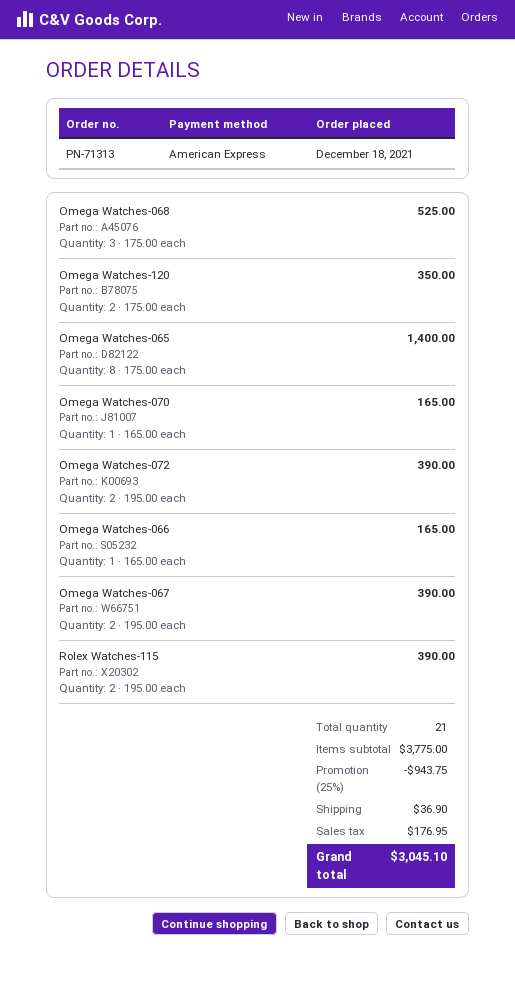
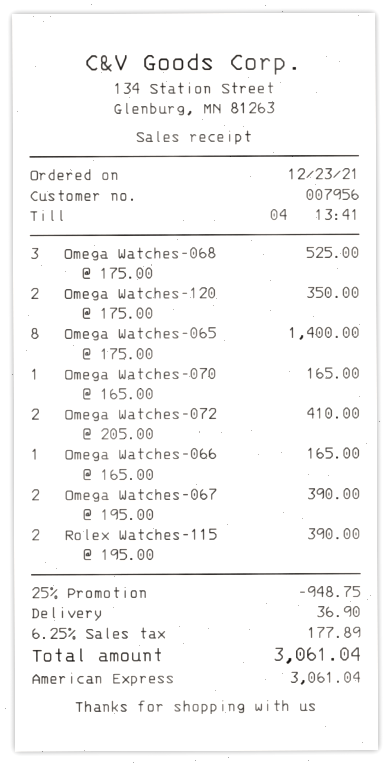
order date: 2021-12-18 -> 2021-12-23
Omega Watches-072: 2 x 195.00 = 390.00 -> 2 x 205.00 = 410.00
discount: 25% = 943.75 -> 25% = 948.75
tax: 176.95 -> 177.89
total: 3045.10 -> 3061.04

